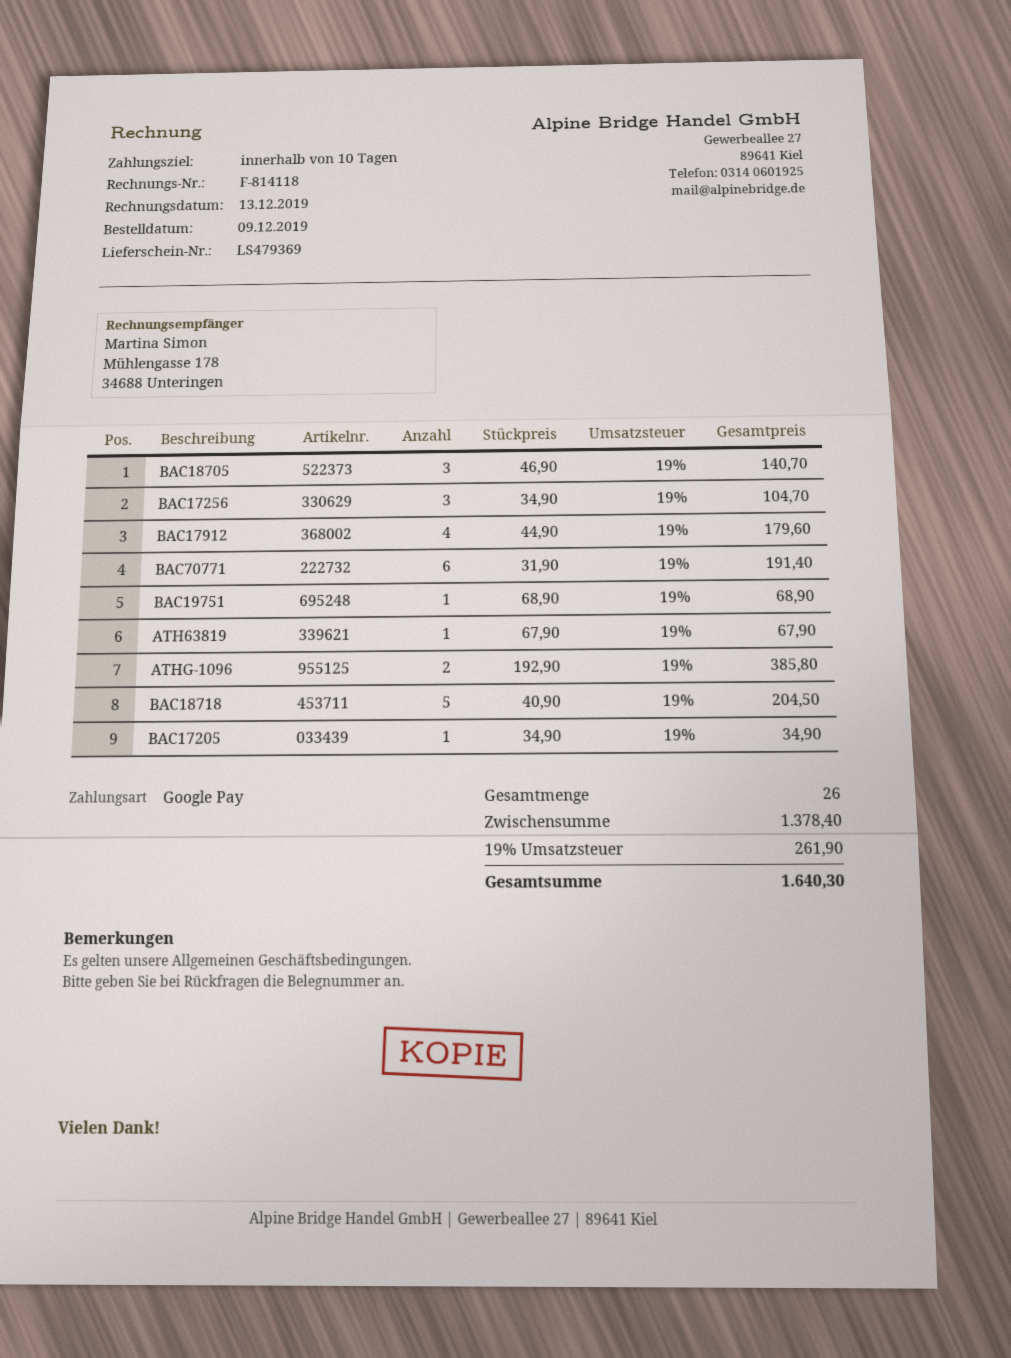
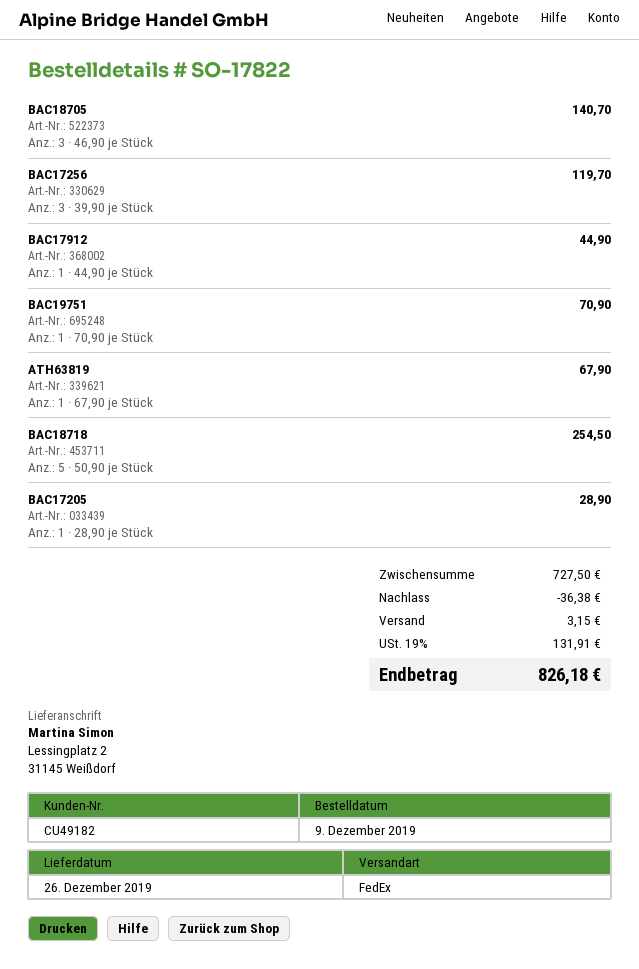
BAC17256: 3 x 34.90 = 104.70 -> 3 x 39.90 = 119.70
BAC17912: 4 x 44.90 = 179.60 -> 1 x 44.90 = 44.90
BAC70771: 6 x 31.90 = 191.40 -> none
BAC19751: 1 x 68.90 = 68.90 -> 1 x 70.90 = 70.90
ATHG-1096: 2 x 192.90 = 385.80 -> none
BAC18718: 5 x 40.90 = 204.50 -> 5 x 50.90 = 254.50
BAC17205: 1 x 34.90 = 34.90 -> 1 x 28.90 = 28.90
subtotal: 1378.40 -> 727.50
discount: none -> 36.38
shipping: none -> 3.15
tax: 19% = 261.90 -> 19% = 131.91
total: 1640.30 -> 826.18

